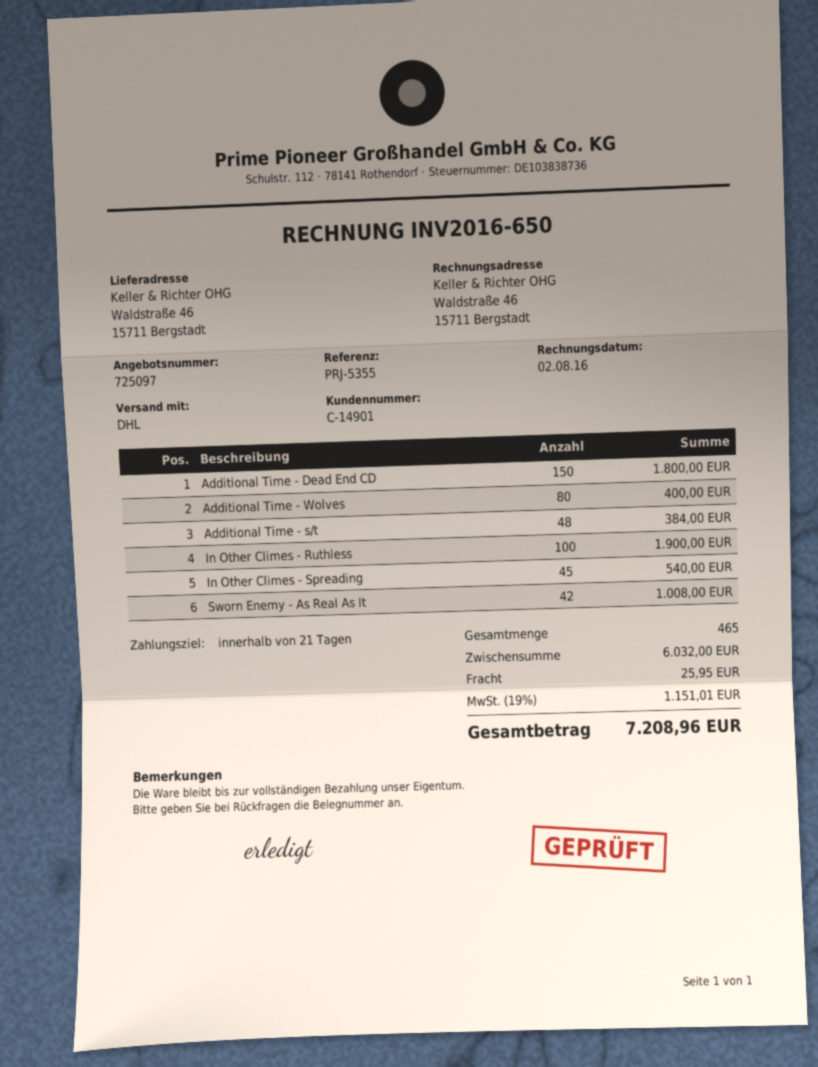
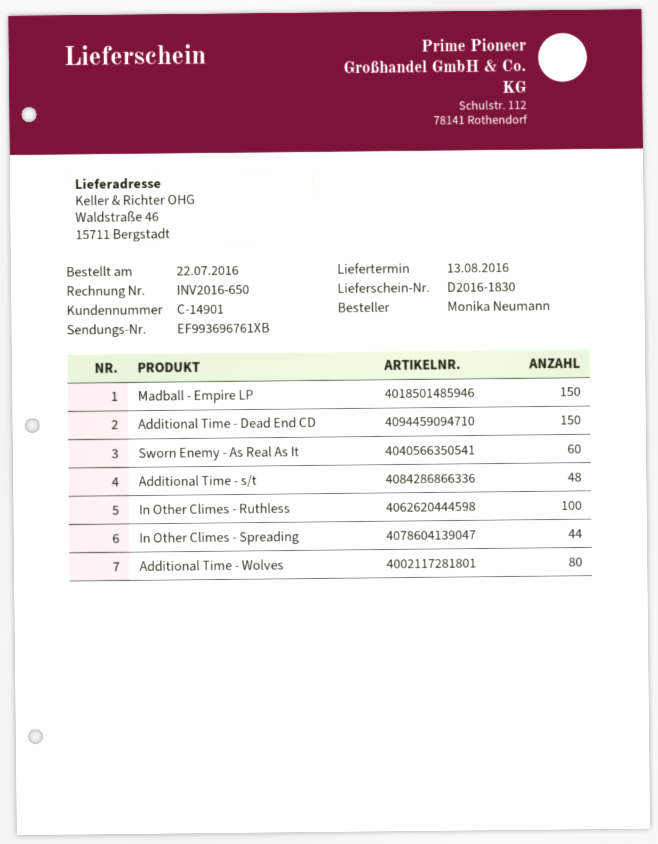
In Other Climes - Spreading: 45 -> 44
Sworn Enemy - As Real As It: 42 -> 60
Madball - Empire LP: none -> 150

